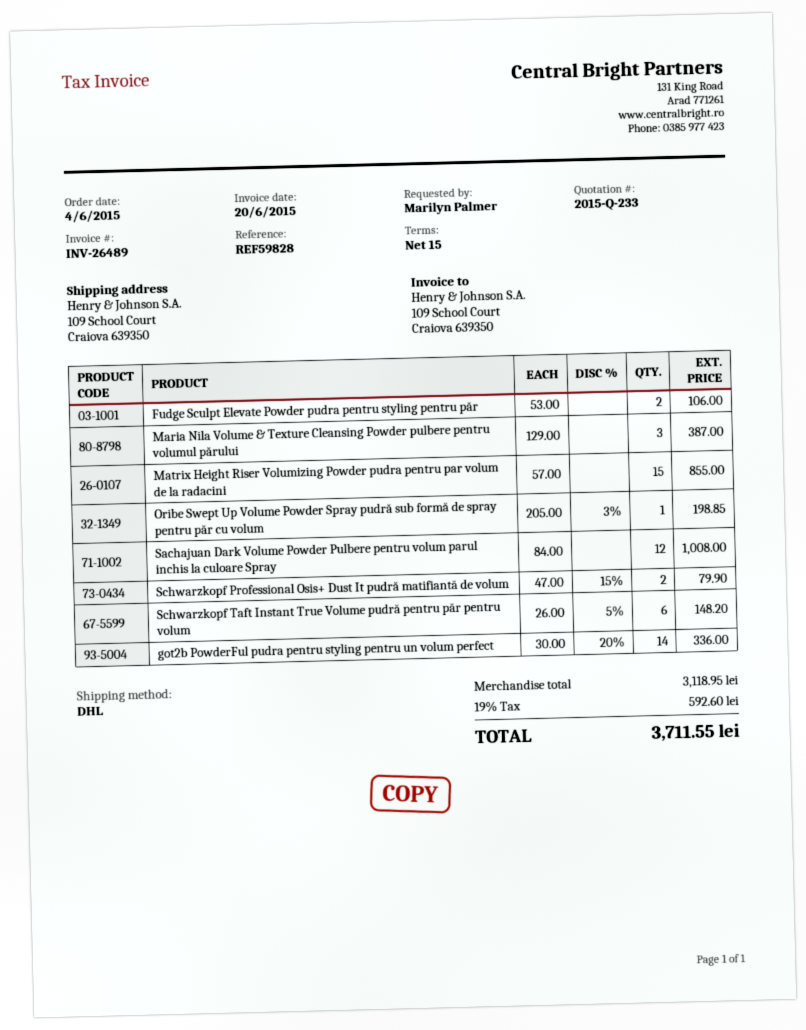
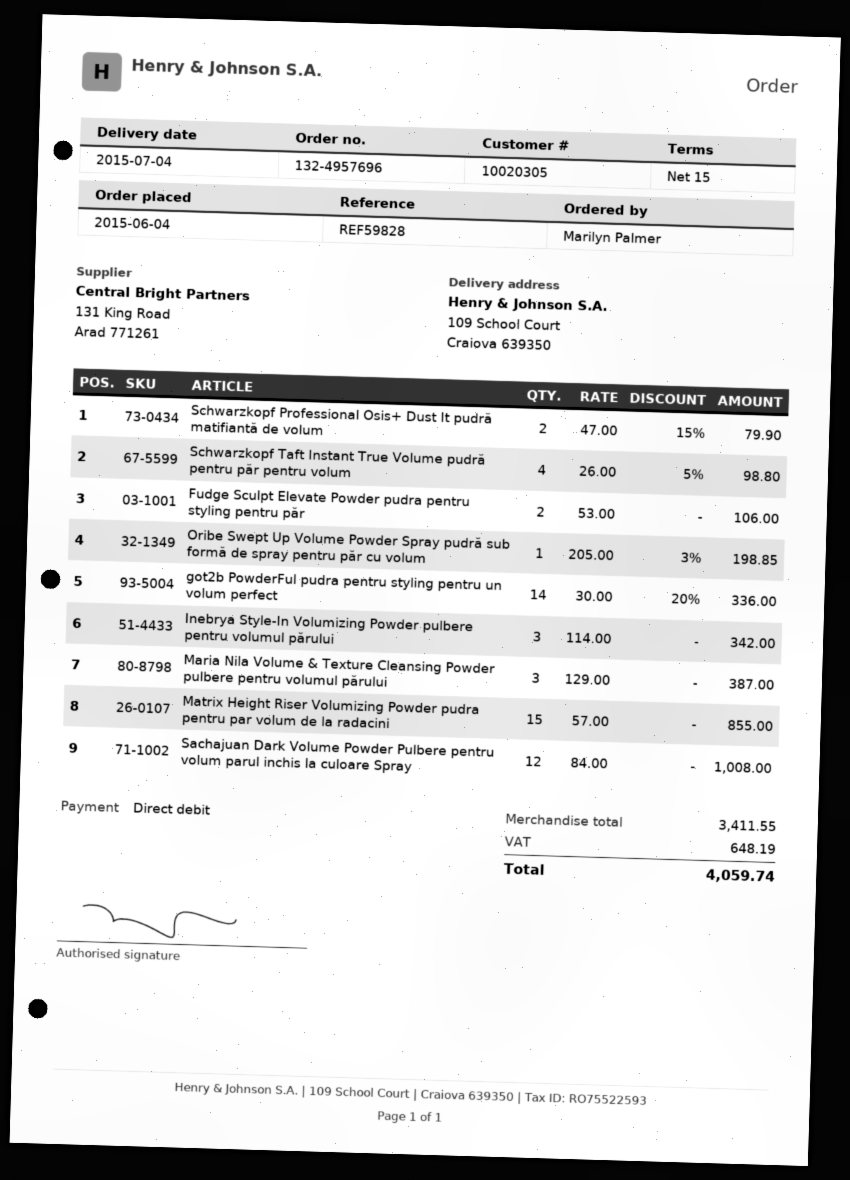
Schwarzkopf Taft Instant True Volume pudră pentru păr pentru volum: 6 x 26.00 - 5% = 148.20 -> 4 x 26.00 - 5% = 98.80
Inebrya Style-In Volumizing Powder pulbere pentru volumul părului: none -> 3 x 114.00 = 342.00
subtotal: 3118.95 -> 3411.55
tax: 592.60 -> 648.19
total: 3711.55 -> 4059.74

